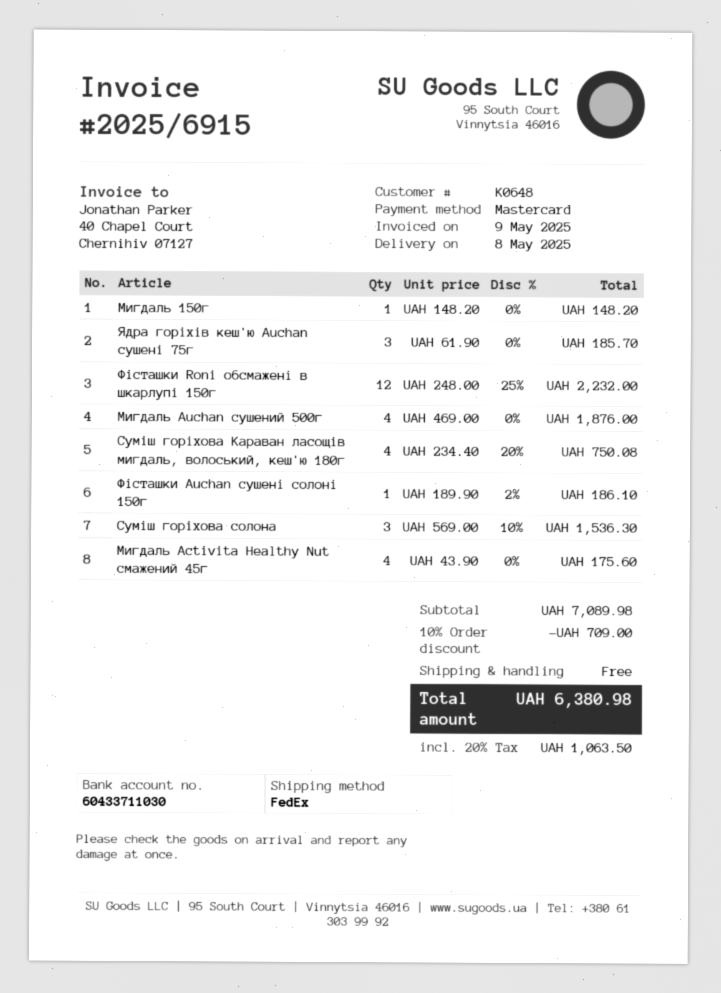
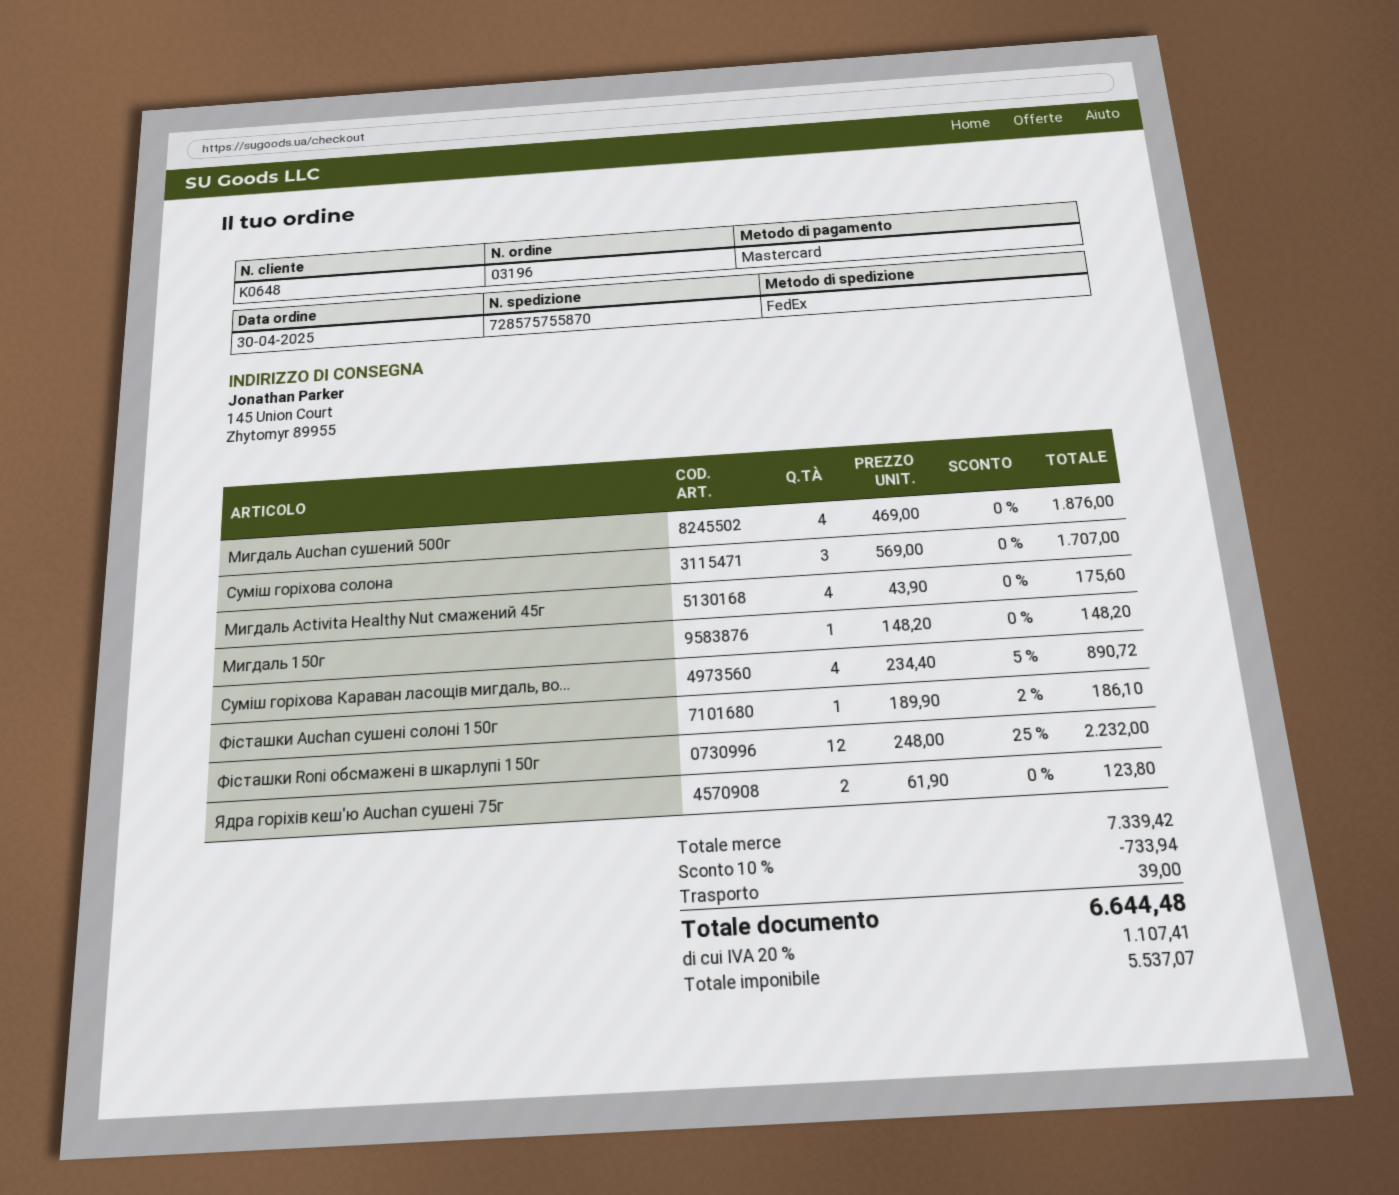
Ядра горіхів кеш'ю Auchan сушені 75г: 3 x 61.90 = 185.70 -> 2 x 61.90 = 123.80
Суміш горіхова Караван ласощів мигдаль, волоський, кеш'ю 180г: 4 x 234.40 - 20% = 750.08 -> 4 x 234.40 - 5% = 890.72
Суміш горіхова солона: 3 x 569.00 - 10% = 1536.30 -> 3 x 569.00 = 1707.00
subtotal: 7089.98 -> 7339.42
discount: 10% = 709.00 -> 10% = 733.94
shipping: 0.00 -> 39.00
tax: 20% = 1063.50 -> 20% = 1107.41
total: 6380.98 -> 6644.48

